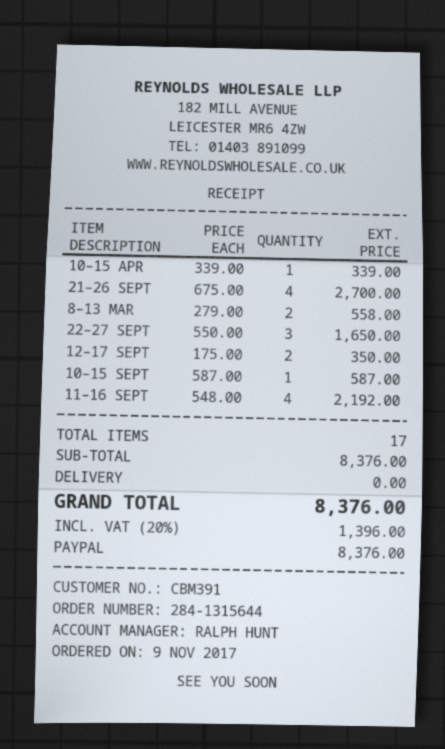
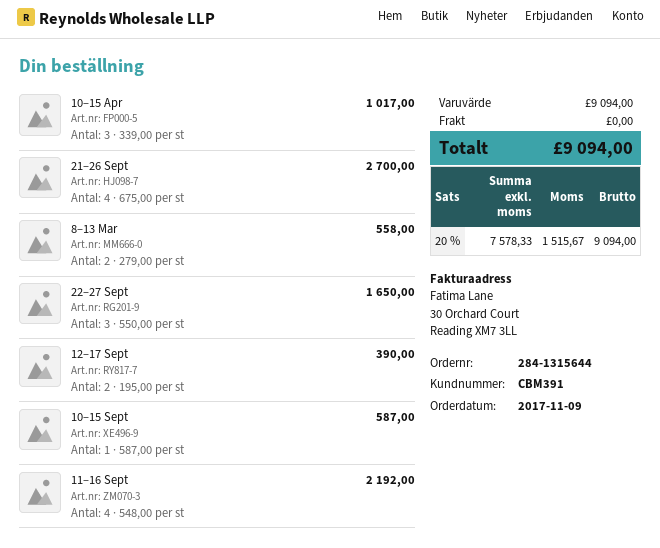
10–15 APR: 1 x 339.00 = 339.00 -> 3 x 339.00 = 1017.00
12–17 SEPT: 2 x 175.00 = 350.00 -> 2 x 195.00 = 390.00
subtotal: 8376.00 -> 9094.00
tax: 20% = 1396.00 -> 20% = 1515.67
total: 8376.00 -> 9094.00

